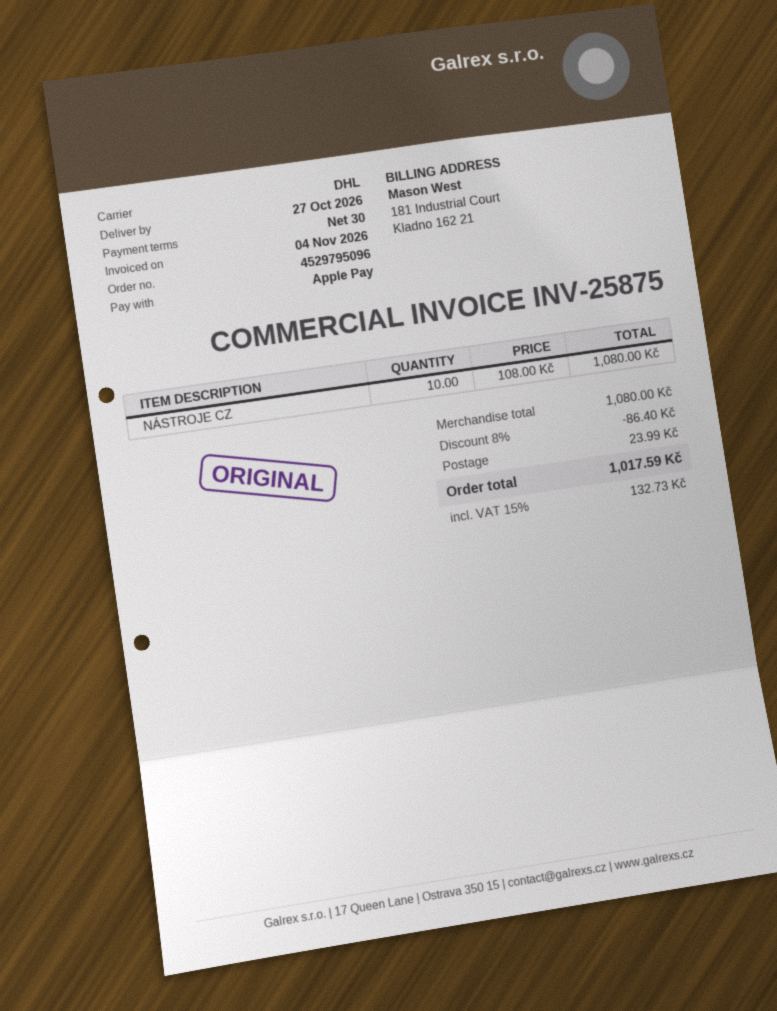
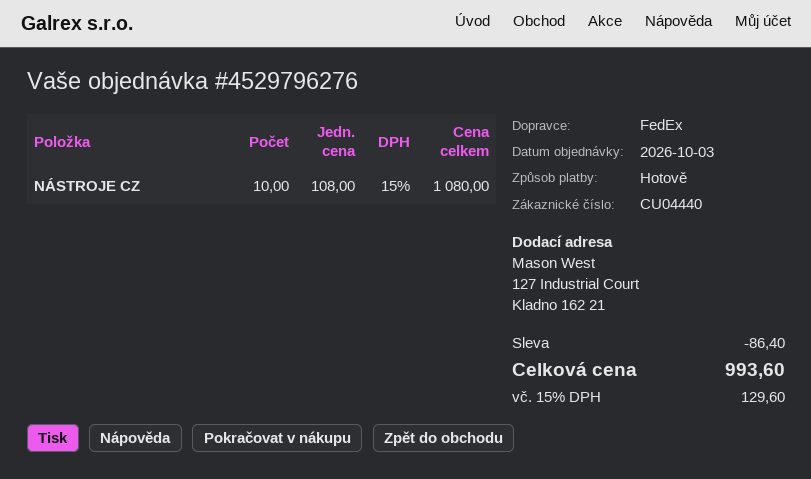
order number: 4529795096 -> 4529796276
payment method: Apple Pay -> cash
shipping method: DHL -> FedEx
shipping: 23.99 -> none
tax: 15% = 132.73 -> 15% = 129.60
total: 1017.59 -> 993.60

